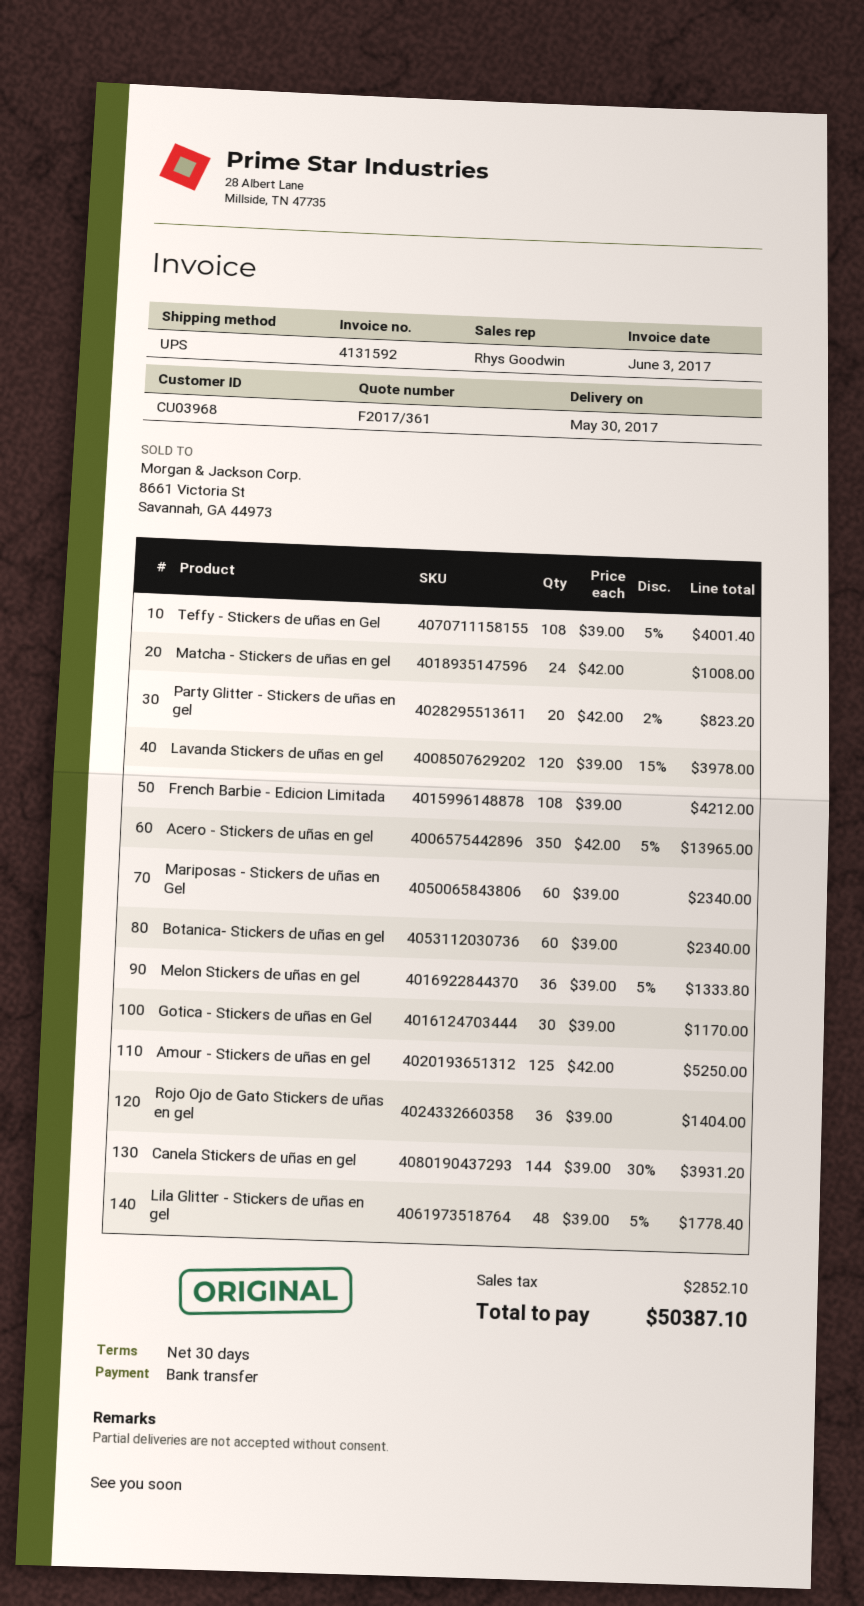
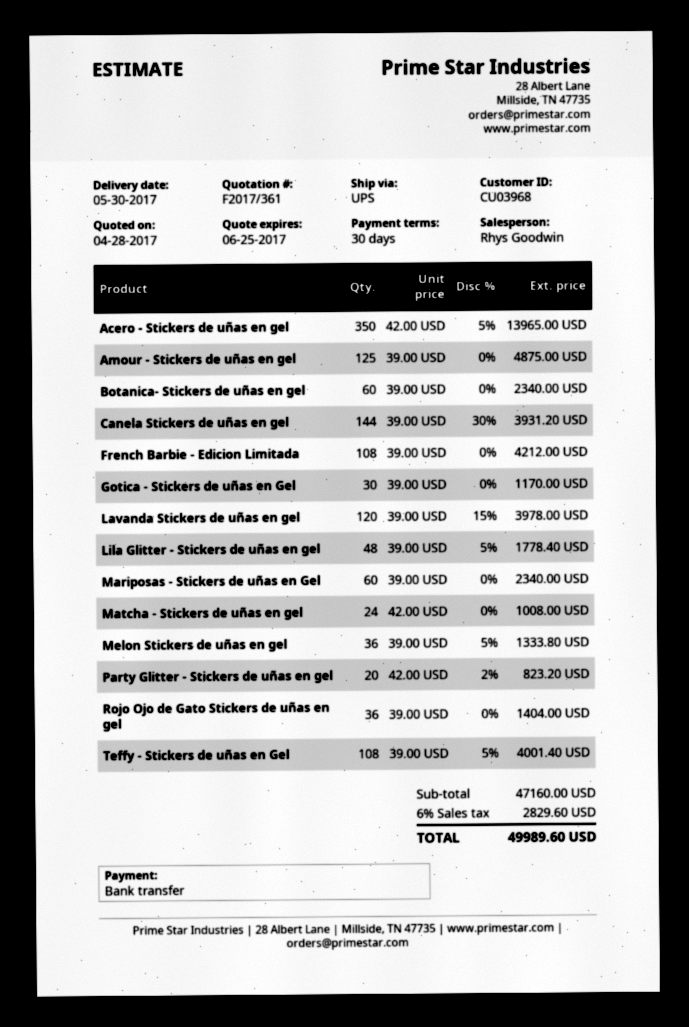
Amour - Stickers de uñas en gel: 125 x 42.00 = 5250.00 -> 125 x 39.00 = 4875.00
tax: 2852.10 -> 2829.60
total: 50387.10 -> 49989.60

